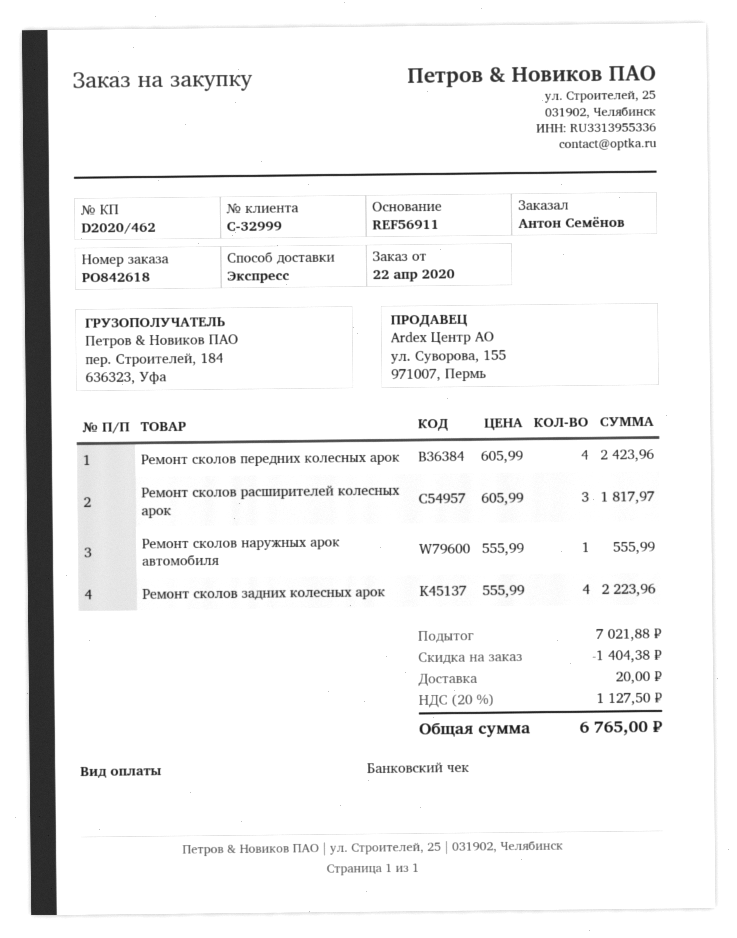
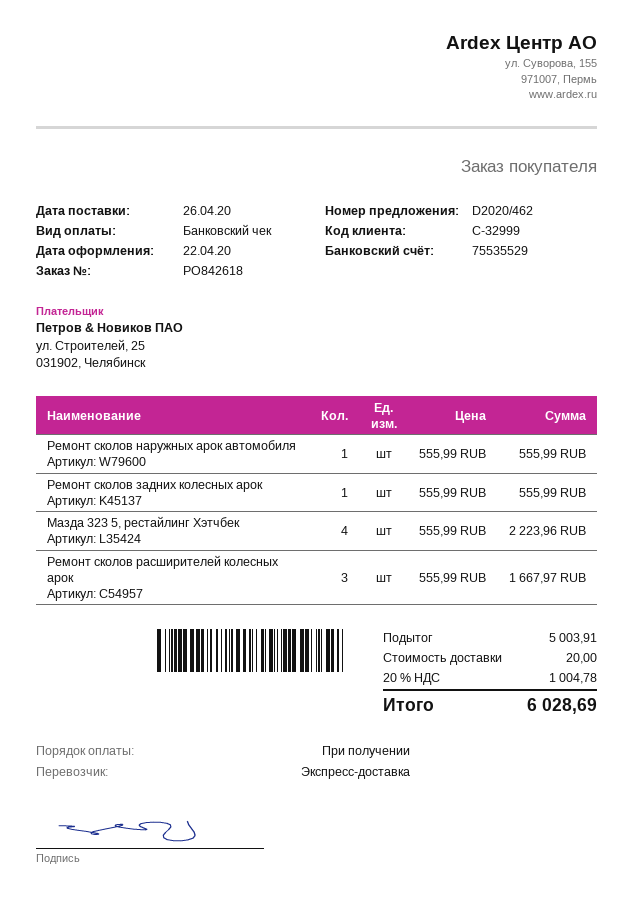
Ремонт сколов передних колесных арок: 4 x 605.99 = 2423.96 -> none
Ремонт сколов расширителей колесных арок: 3 x 605.99 = 1817.97 -> 3 x 555.99 = 1667.97
Ремонт сколов задних колесных арок: 4 x 555.99 = 2223.96 -> 1 x 555.99 = 555.99
Мазда 323 5, рестайлинг Хэтчбек: none -> 4 x 555.99 = 2223.96
subtotal: 7021.88 -> 5003.91
discount: 1404.38 -> none
tax: 20% = 1127.50 -> 20% = 1004.78
total: 6765.00 -> 6028.69

